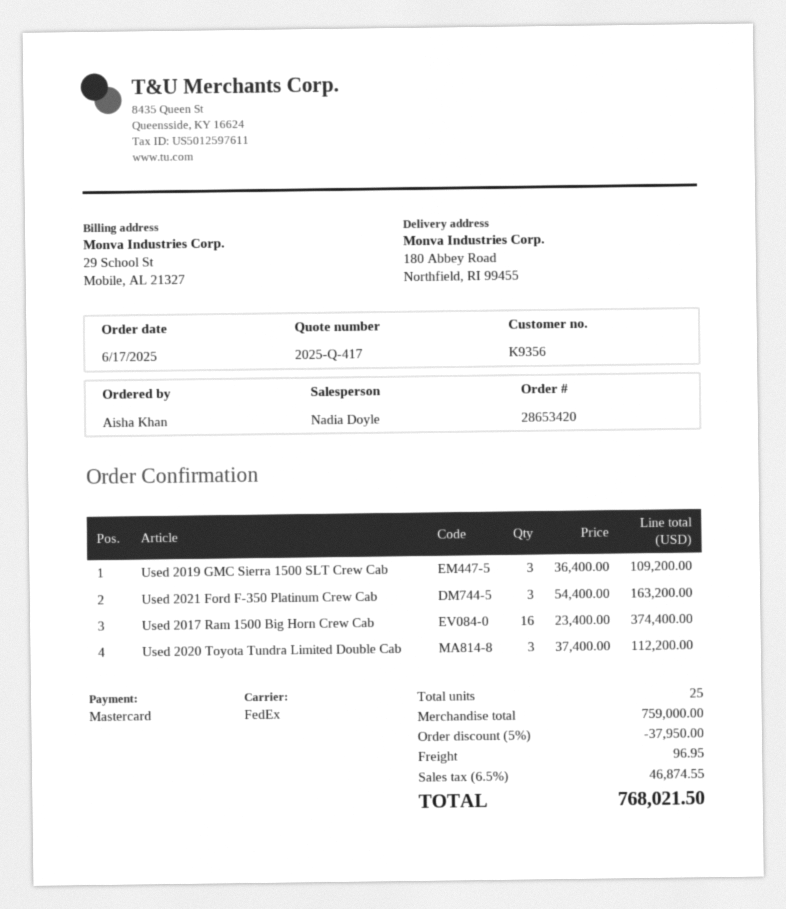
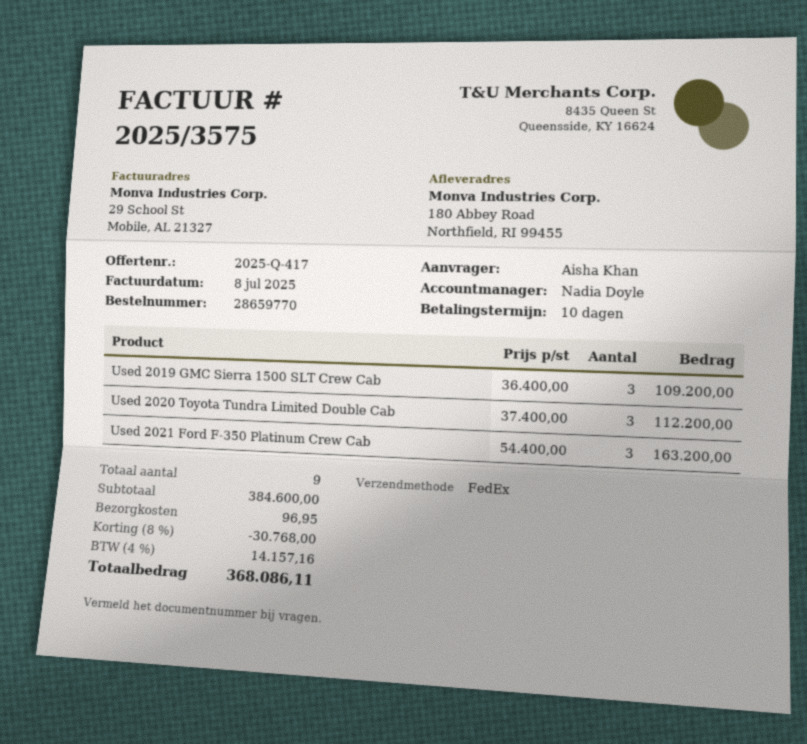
order number: 28653420 -> 28659770
Used 2017 Ram 1500 Big Horn Crew Cab: 16 x 23400.00 = 374400.00 -> none
total quantity: 25 -> 9
subtotal: 759000.00 -> 384600.00
discount: 5% = 37950.00 -> 8% = 30768.00
tax: 6.5% = 46874.55 -> 4% = 14157.16
total: 768021.50 -> 368086.11

